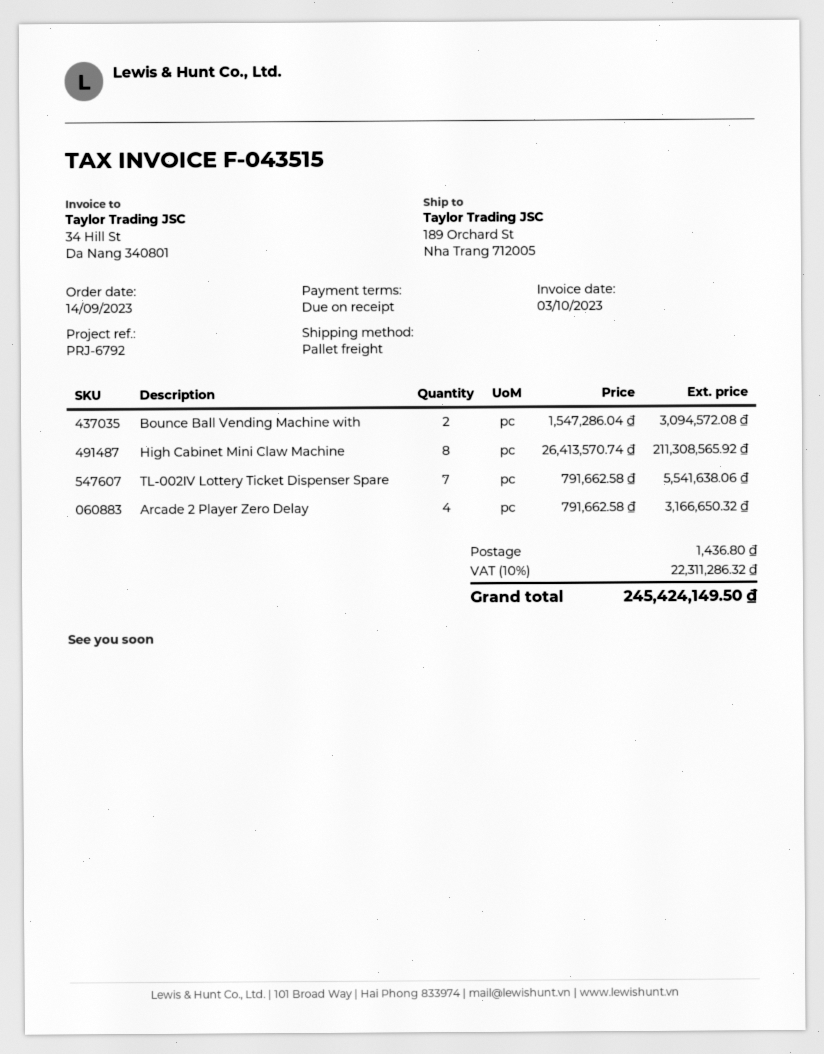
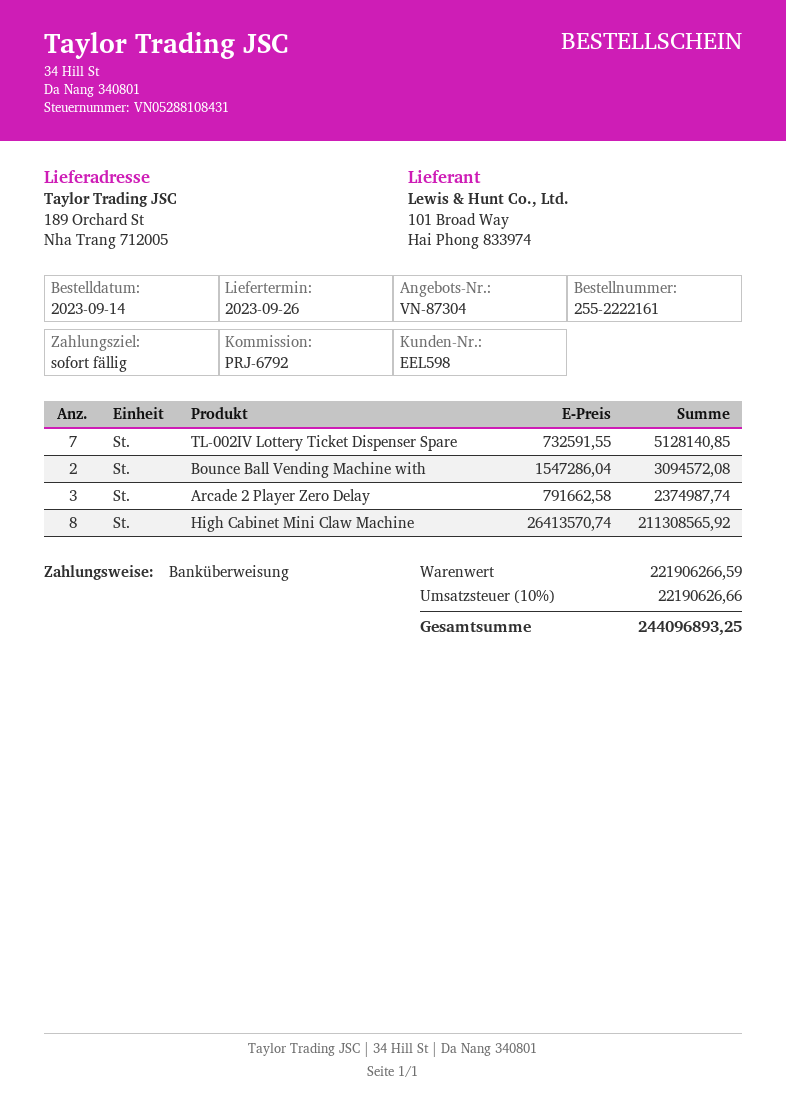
TL-002IV Lottery Ticket Dispenser Spare: 7 x 791662.58 = 5541638.06 -> 7 x 732591.55 = 5128140.85
Arcade 2 Player Zero Delay: 4 x 791662.58 = 3166650.32 -> 3 x 791662.58 = 2374987.74
shipping: 1436.80 -> none
tax: 10% = 22311286.32 -> 10% = 22190626.66
total: 245424149.50 -> 244096893.25

